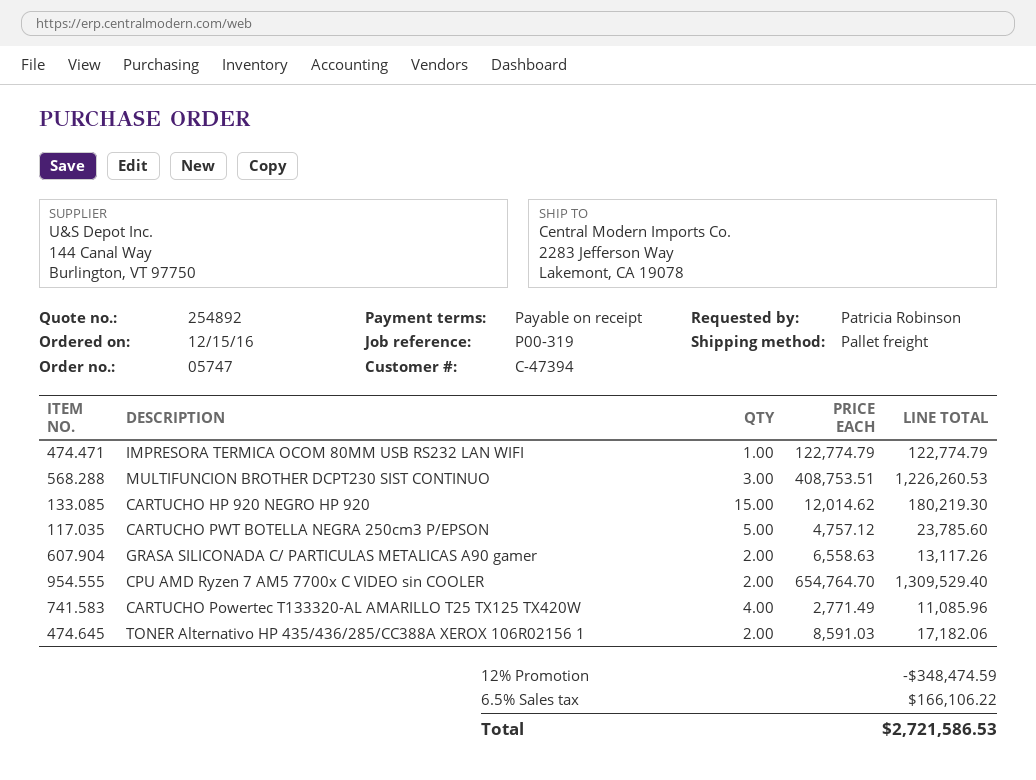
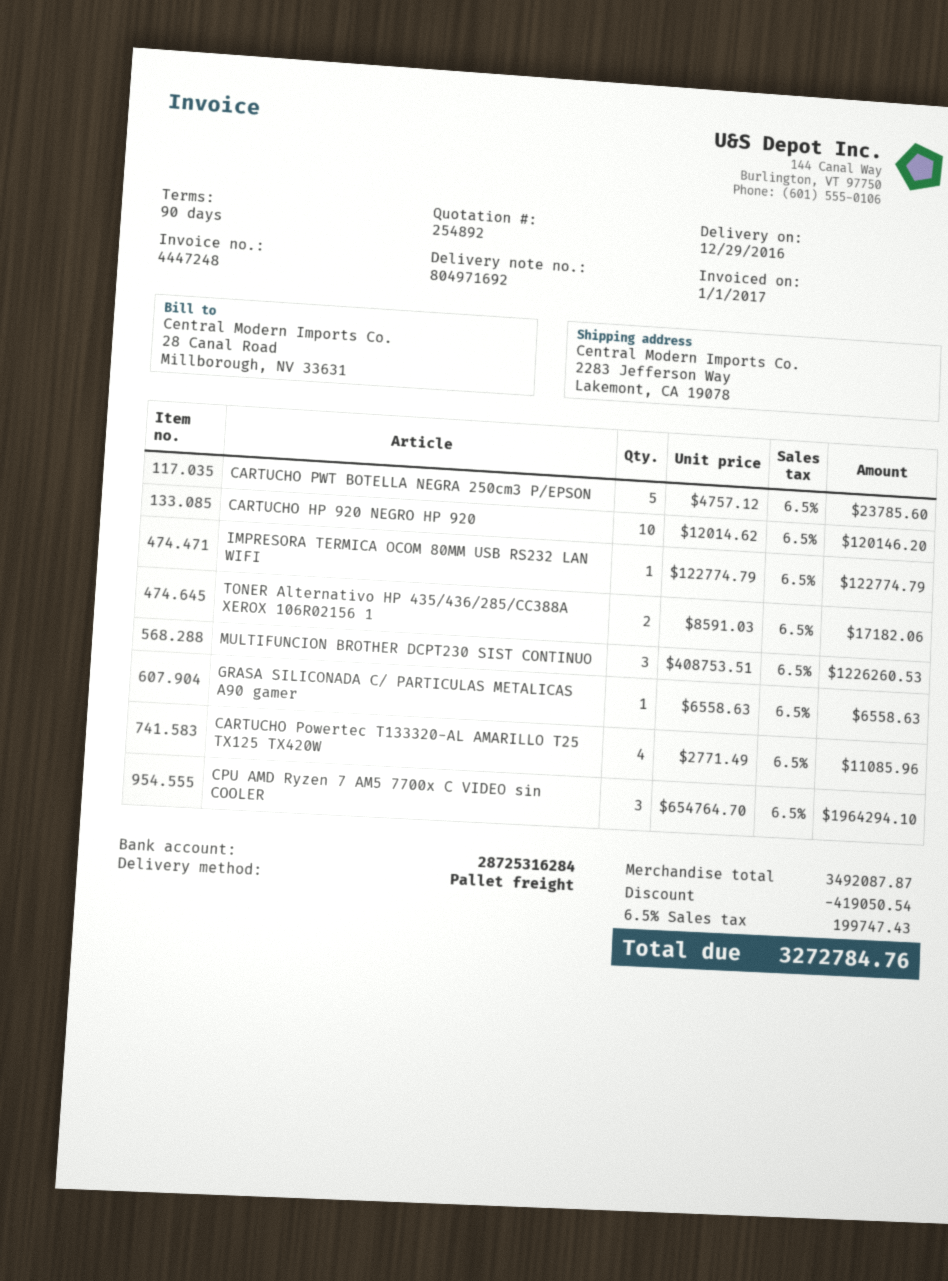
payment terms: on receipt -> 90 days
CARTUCHO HP 920 NEGRO HP 920: 15 x 12014.62 = 180219.30 -> 10 x 12014.62 = 120146.20
GRASA SILICONADA C/ PARTICULAS METALICAS A90 gamer: 2 x 6558.63 = 13117.26 -> 1 x 6558.63 = 6558.63
CPU AMD Ryzen 7 AM5 7700x C VIDEO sin COOLER: 2 x 654764.70 = 1309529.40 -> 3 x 654764.70 = 1964294.10
discount: 348474.59 -> 419050.54
tax: 6.5% = 166106.22 -> 6.5% = 199747.43
total: 2721586.53 -> 3272784.76

